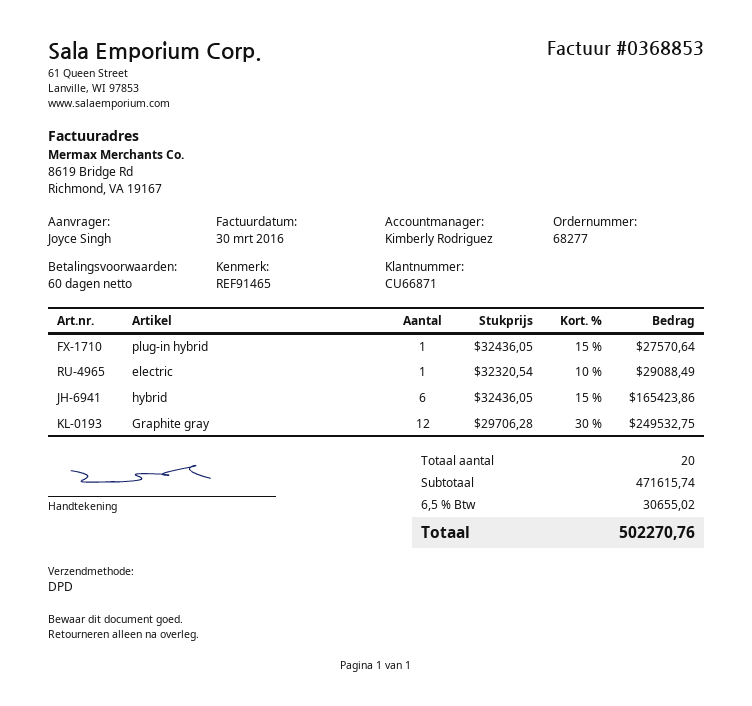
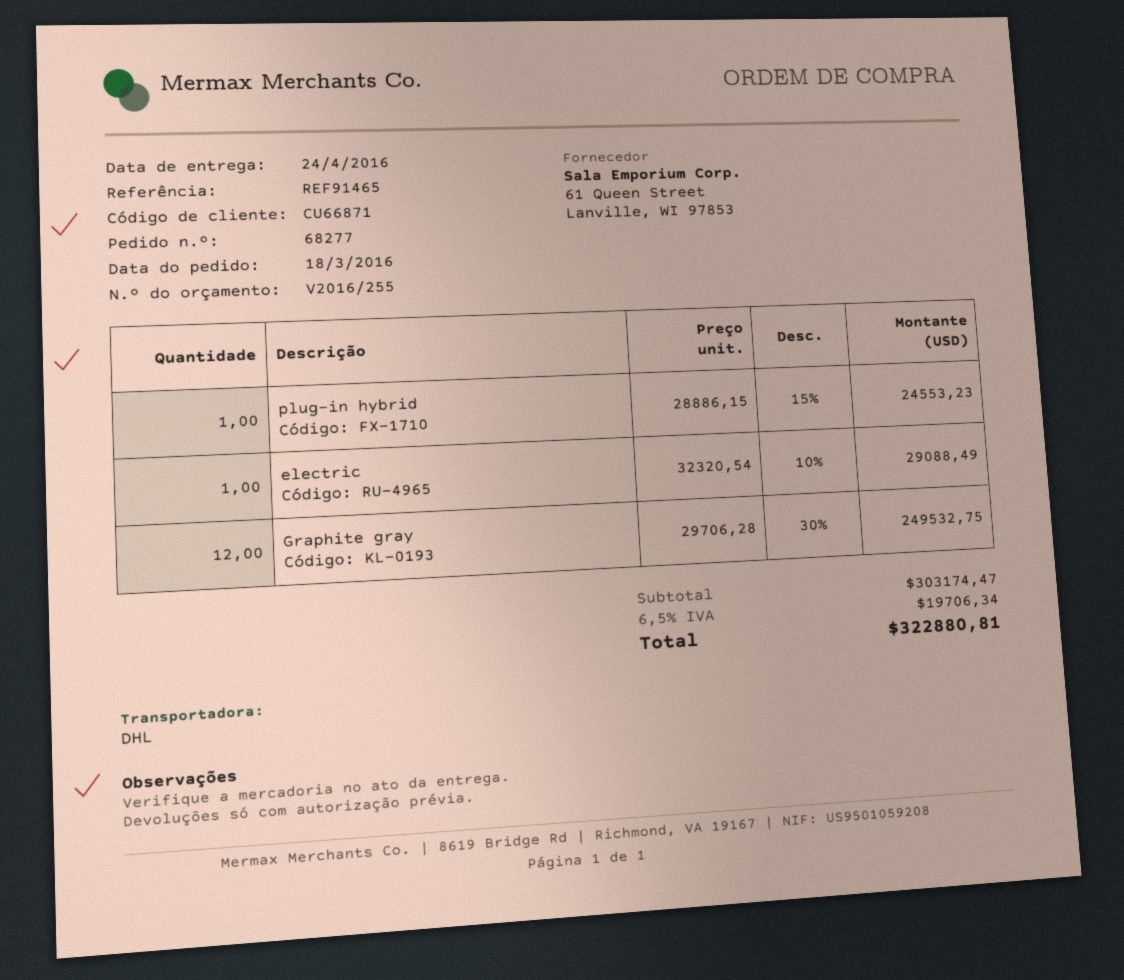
shipping method: DPD -> DHL
plug-in hybrid: 1 x 32436.05 - 15% = 27570.64 -> 1 x 28886.15 - 15% = 24553.23
hybrid: 6 x 32436.05 - 15% = 165423.86 -> none
subtotal: 471615.74 -> 303174.47
tax: 6.5% = 30655.02 -> 6.5% = 19706.34
total: 502270.76 -> 322880.81

